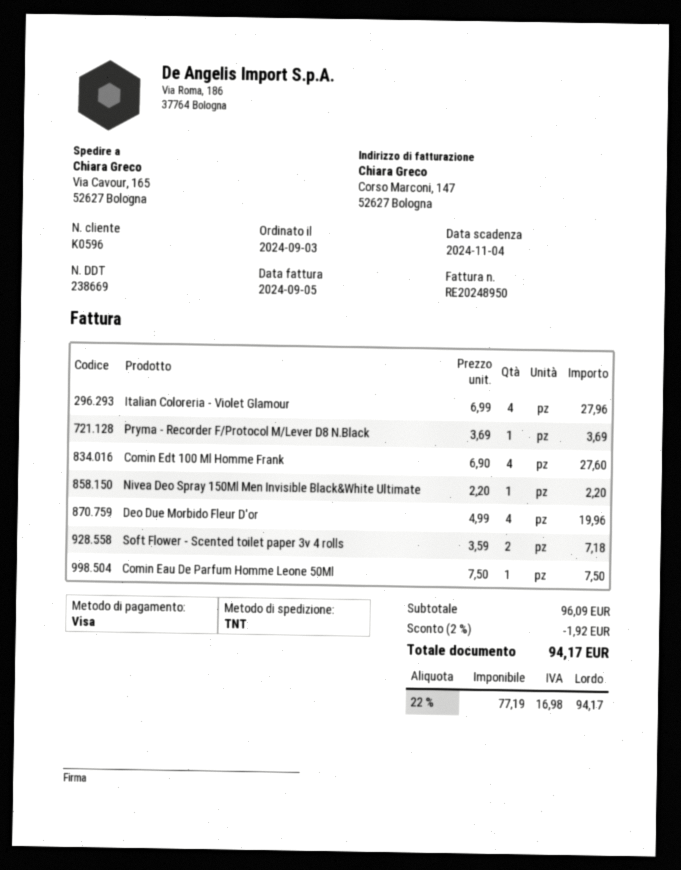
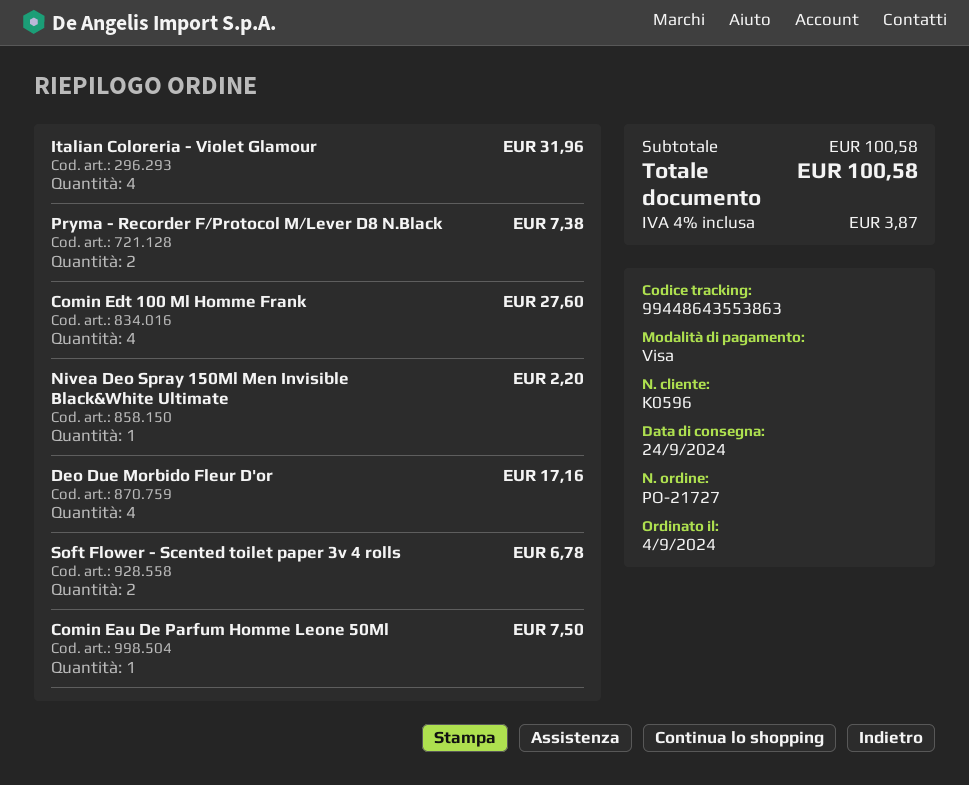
order date: 2024-09-03 -> 2024-09-04
Italian Coloreria - Violet Glamour: 4 for 27.96 -> 4 for 31.96
Pryma - Recorder F/Protocol M/Lever D8 N.Black: 1 for 3.69 -> 2 for 7.38
Deo Due Morbido Fleur D'or: 4 for 19.96 -> 4 for 17.16
Soft Flower - Scented toilet paper 3v 4 rolls: 2 for 7.18 -> 2 for 6.78
subtotal: 96.09 -> 100.58
discount: 2% = 1.92 -> none
tax: 22% = 16.98 -> 4% = 3.87
total: 94.17 -> 100.58

